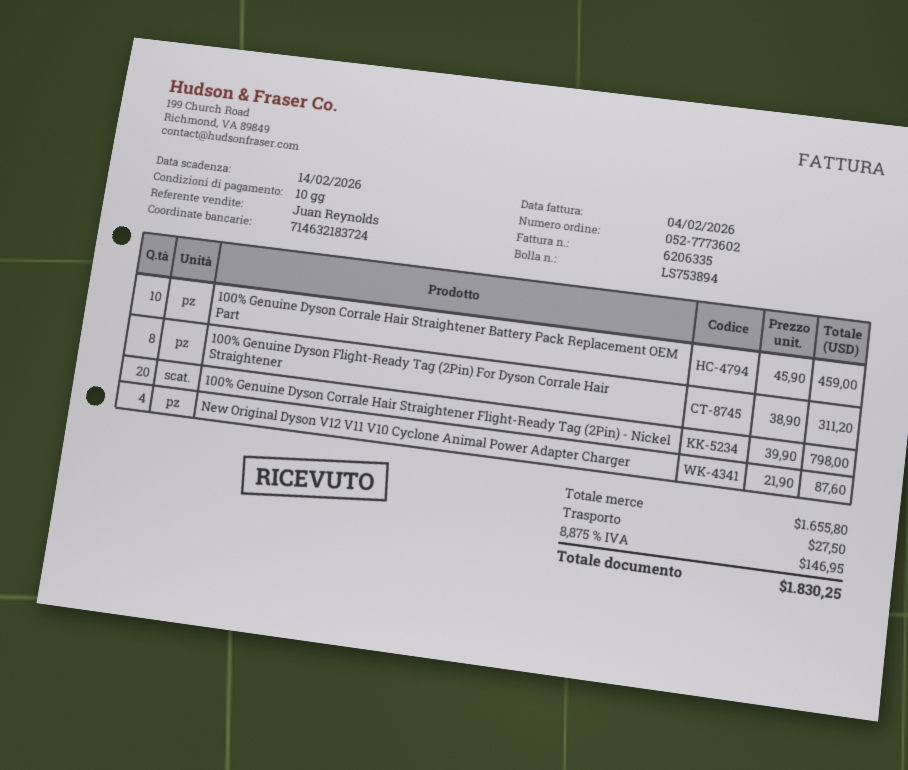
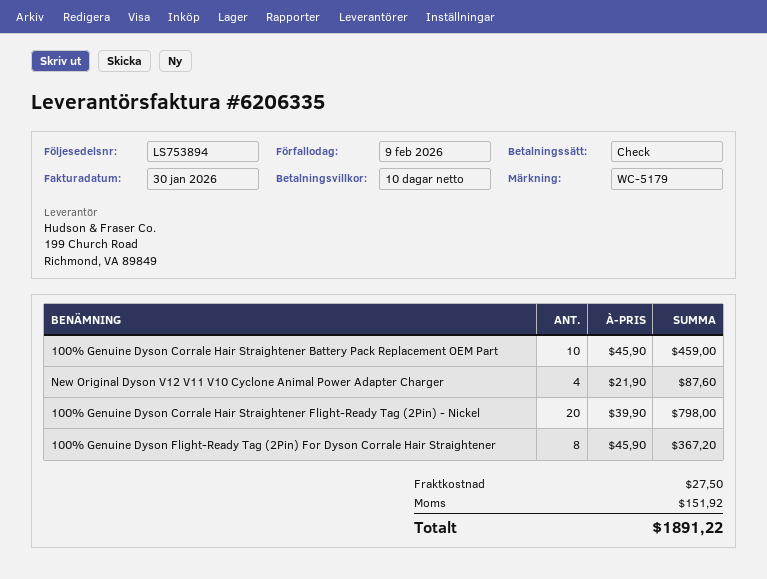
invoice date: 2026-02-04 -> 2026-01-30
due date: 2026-02-14 -> 2026-02-09
100% Genuine Dyson Flight-Ready Tag (2Pin) For Dyson Corrale Hair Straightener: 8 x 38.90 = 311.20 -> 8 x 45.90 = 367.20
tax: 146.95 -> 151.92
total: 1830.25 -> 1891.22

